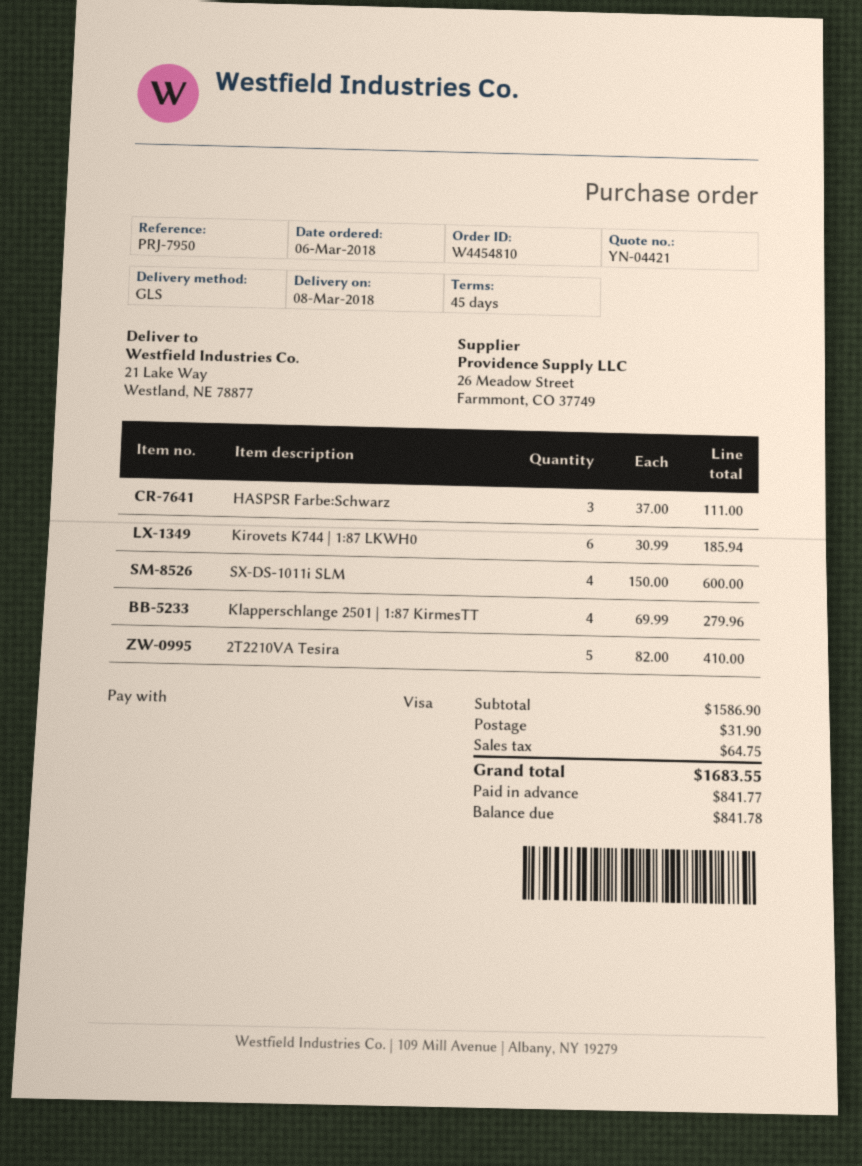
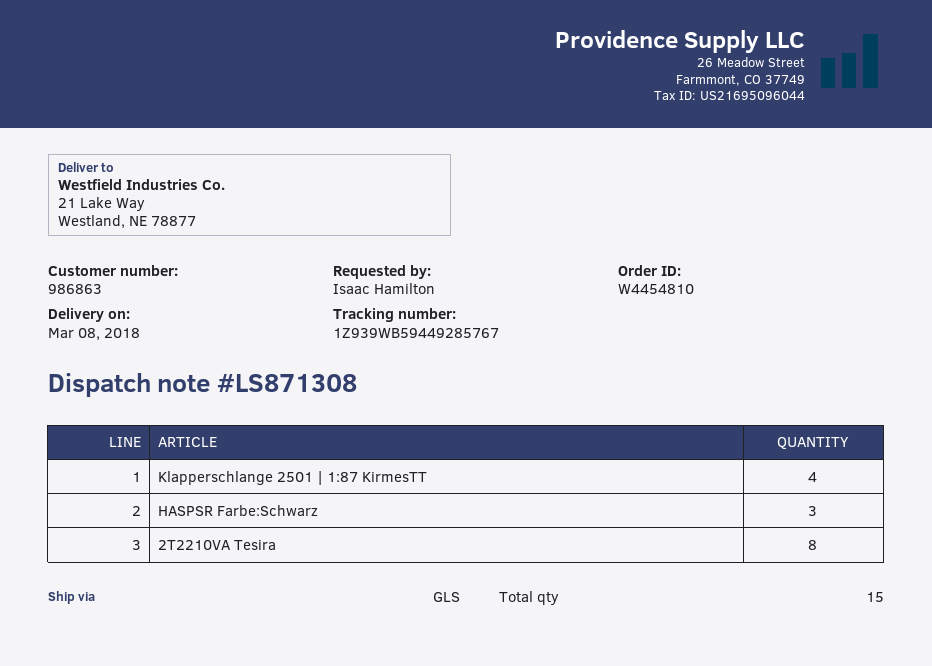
Kirovets K744 | 1:87 LKWH0: 6 -> none
SX-DS-1011i SLM: 4 -> none
2T2210VA Tesira: 5 -> 8

